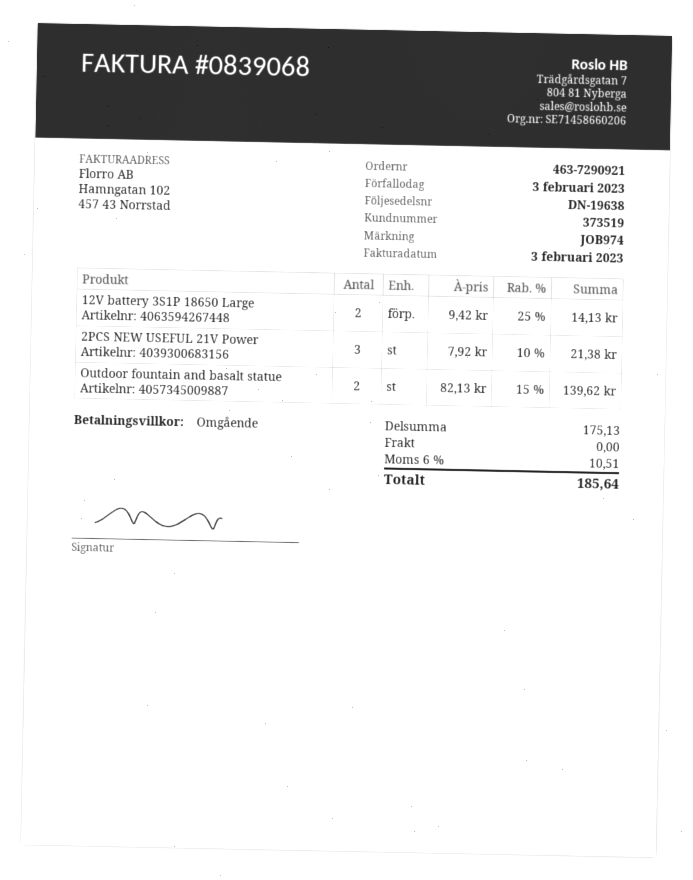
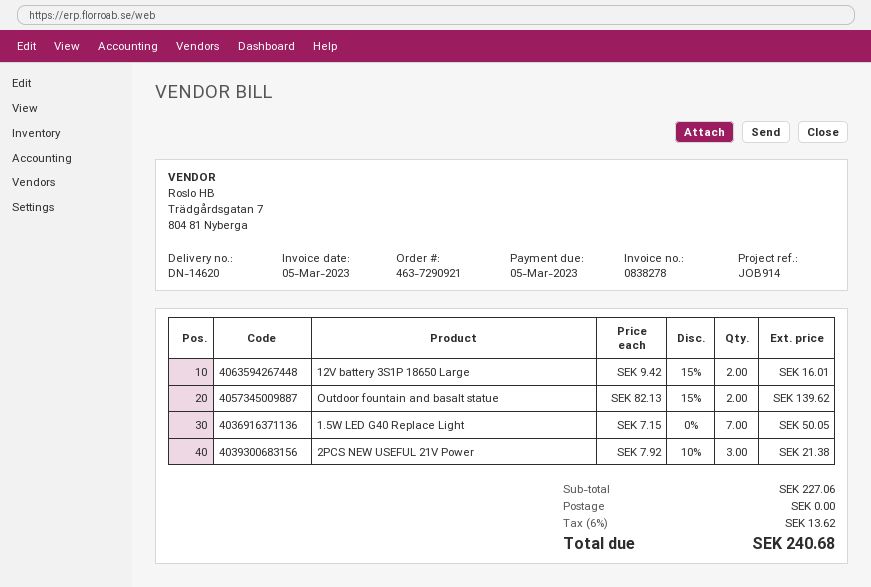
delivery note number: DN-19638 -> DN-14620
invoice number: 0839068 -> 0838278
invoice date: 2023-02-03 -> 2023-03-05
due date: 2023-02-03 -> 2023-03-05
reference: JOB974 -> JOB914
12V battery 3S1P 18650 Large: 2 x 9.42 - 25% = 14.13 -> 2 x 9.42 - 15% = 16.01
1.5W LED G40 Replace Light: none -> 7 x 7.15 = 50.05
subtotal: 175.13 -> 227.06
tax: 6% = 10.51 -> 6% = 13.62
total: 185.64 -> 240.68

